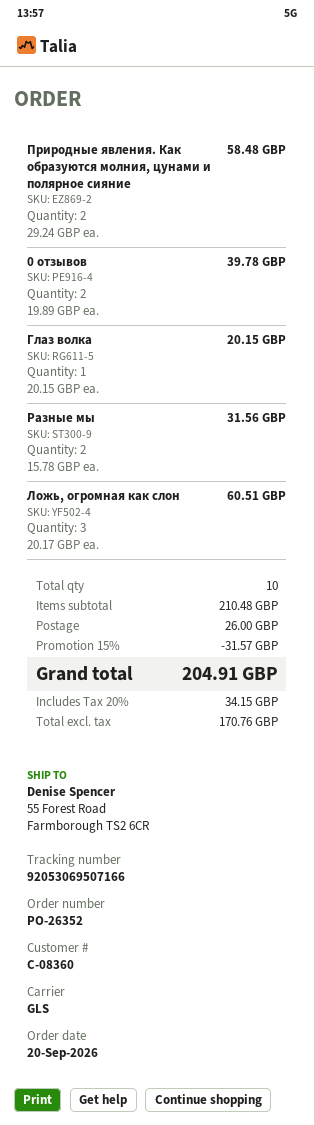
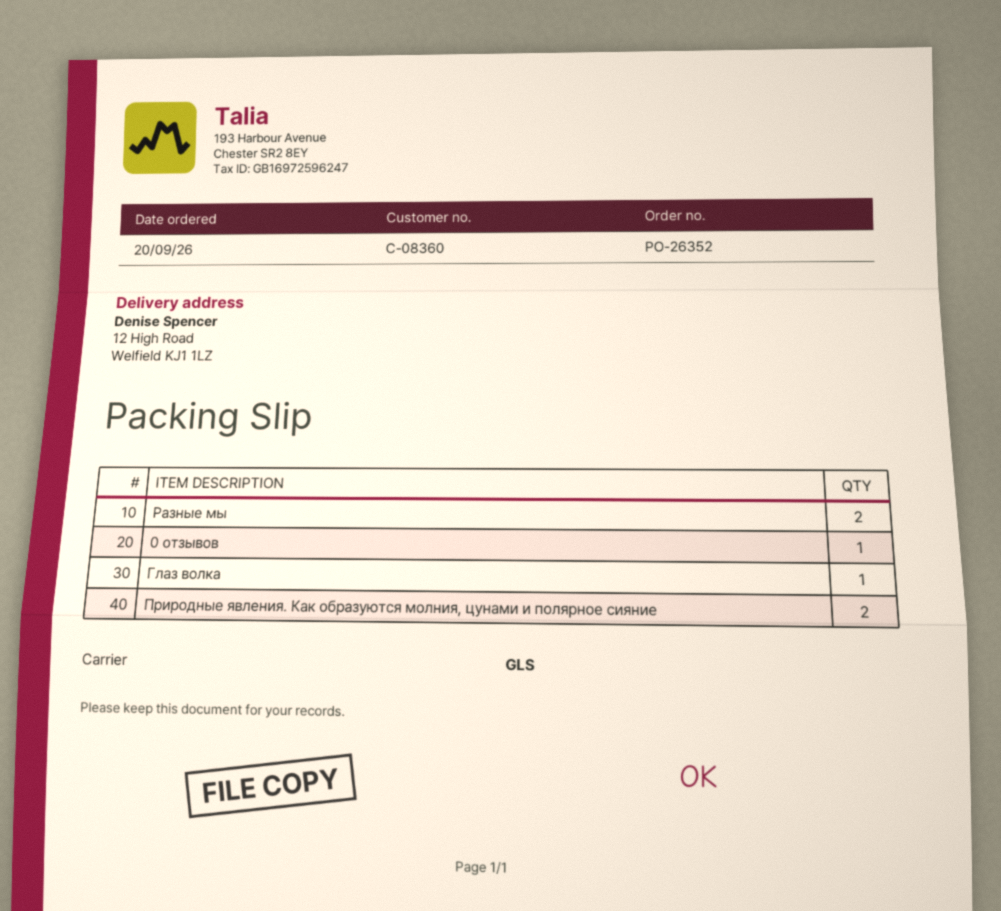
ship to: 55 Forest Road, Farmborough TS2 6CR -> 12 High Road, Welfield KJ1 1LZ
0 отзывов: 2 -> 1
Ложь, огромная как слон: 3 -> none

